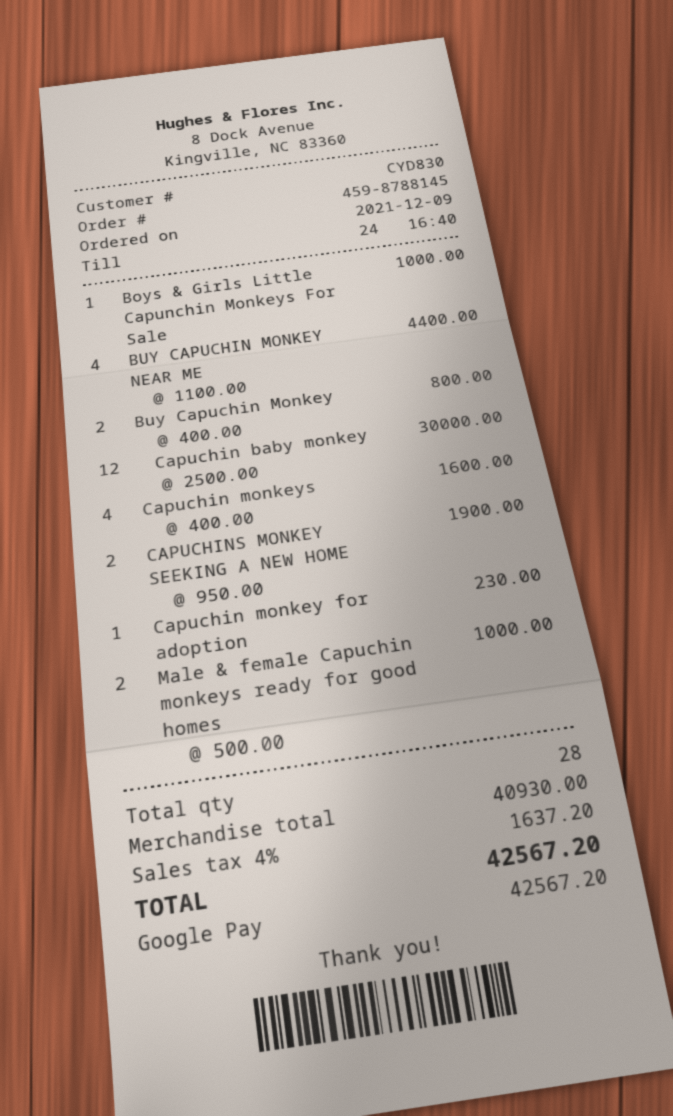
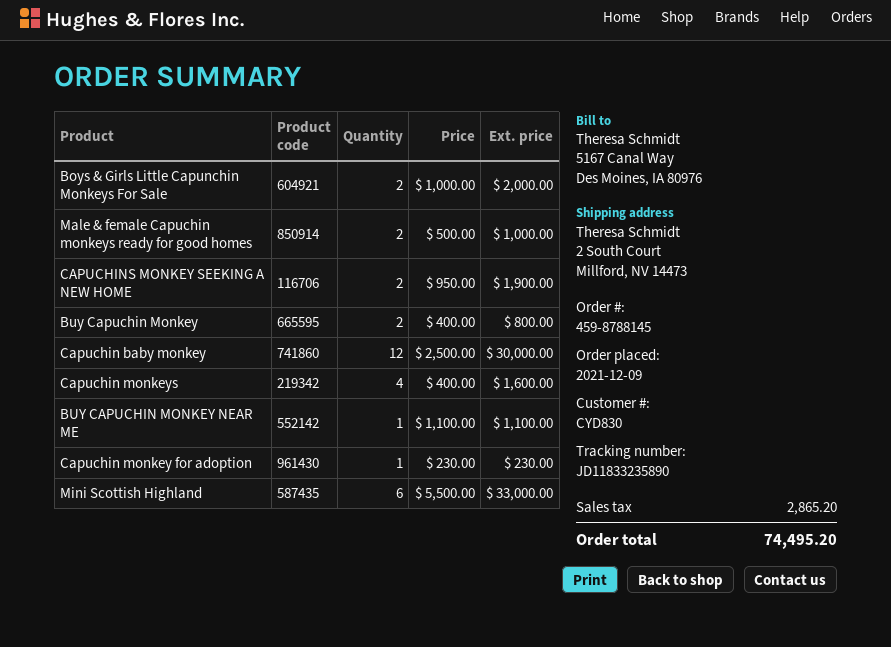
Boys & Girls Little Capunchin Monkeys For Sale: 1 x 1000.00 = 1000.00 -> 2 x 1000.00 = 2000.00
BUY CAPUCHIN MONKEY NEAR ME: 4 x 1100.00 = 4400.00 -> 1 x 1100.00 = 1100.00
Mini Scottish Highland: none -> 6 x 5500.00 = 33000.00
tax: 1637.20 -> 2865.20
total: 42567.20 -> 74495.20

